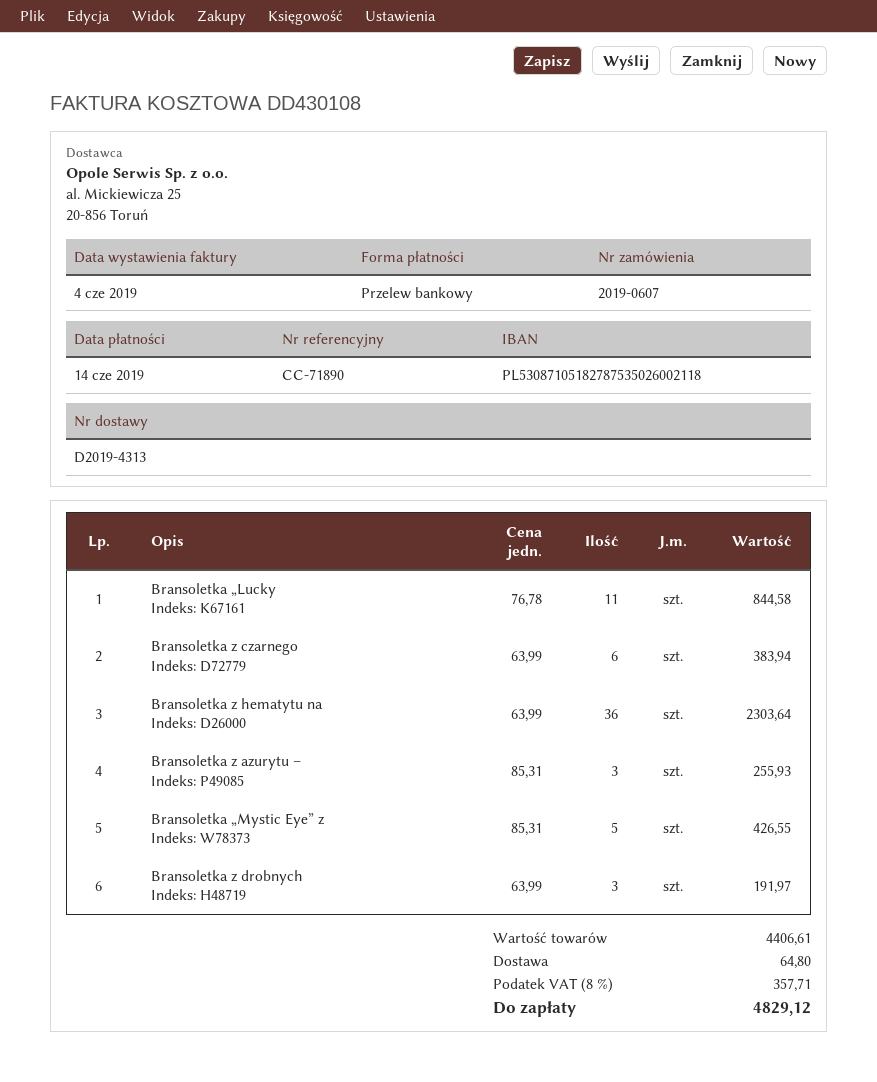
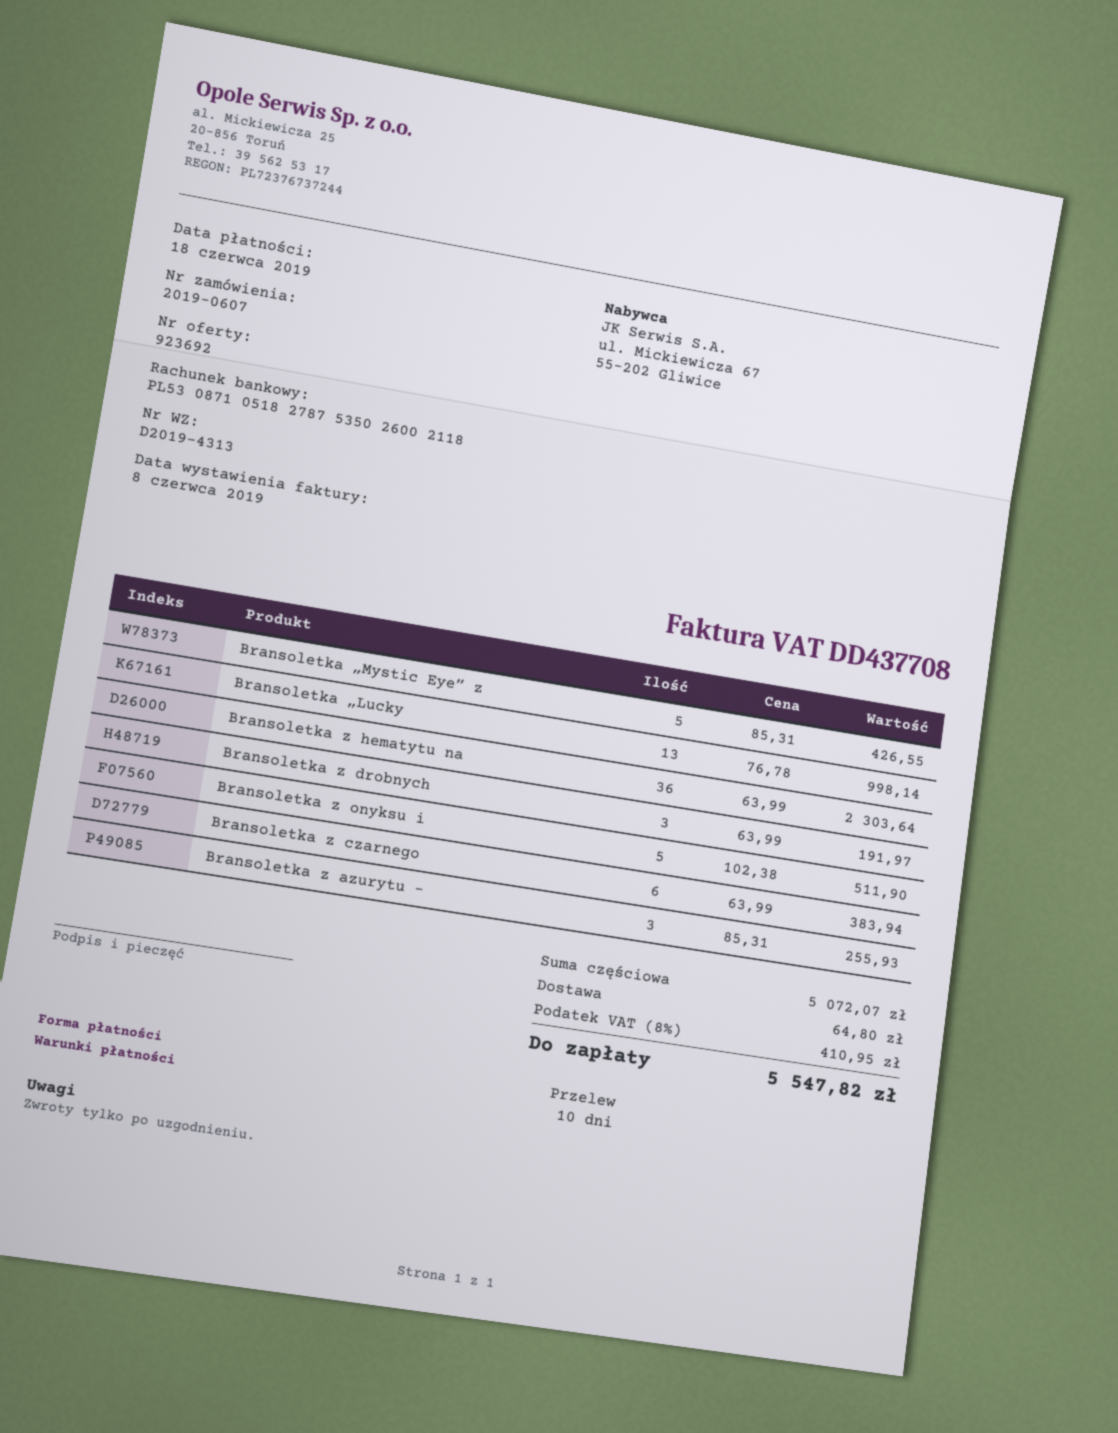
invoice number: DD430108 -> DD437708
invoice date: 2019-06-04 -> 2019-06-08
due date: 2019-06-14 -> 2019-06-18
Bransoletka „Lucky: 11 x 76.78 = 844.58 -> 13 x 76.78 = 998.14
Bransoletka z onyksu i: none -> 5 x 102.38 = 511.90
subtotal: 4406.61 -> 5072.07
tax: 8% = 357.71 -> 8% = 410.95
total: 4829.12 -> 5547.82

